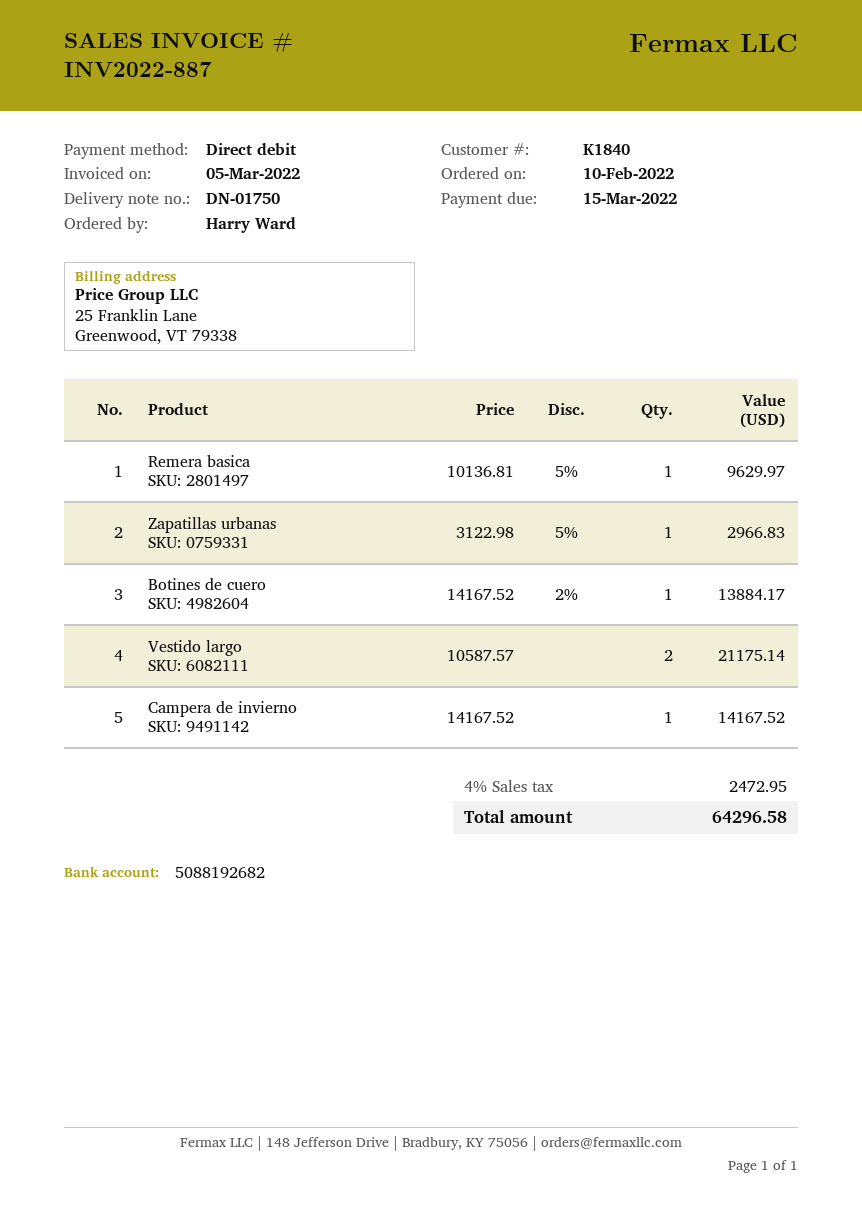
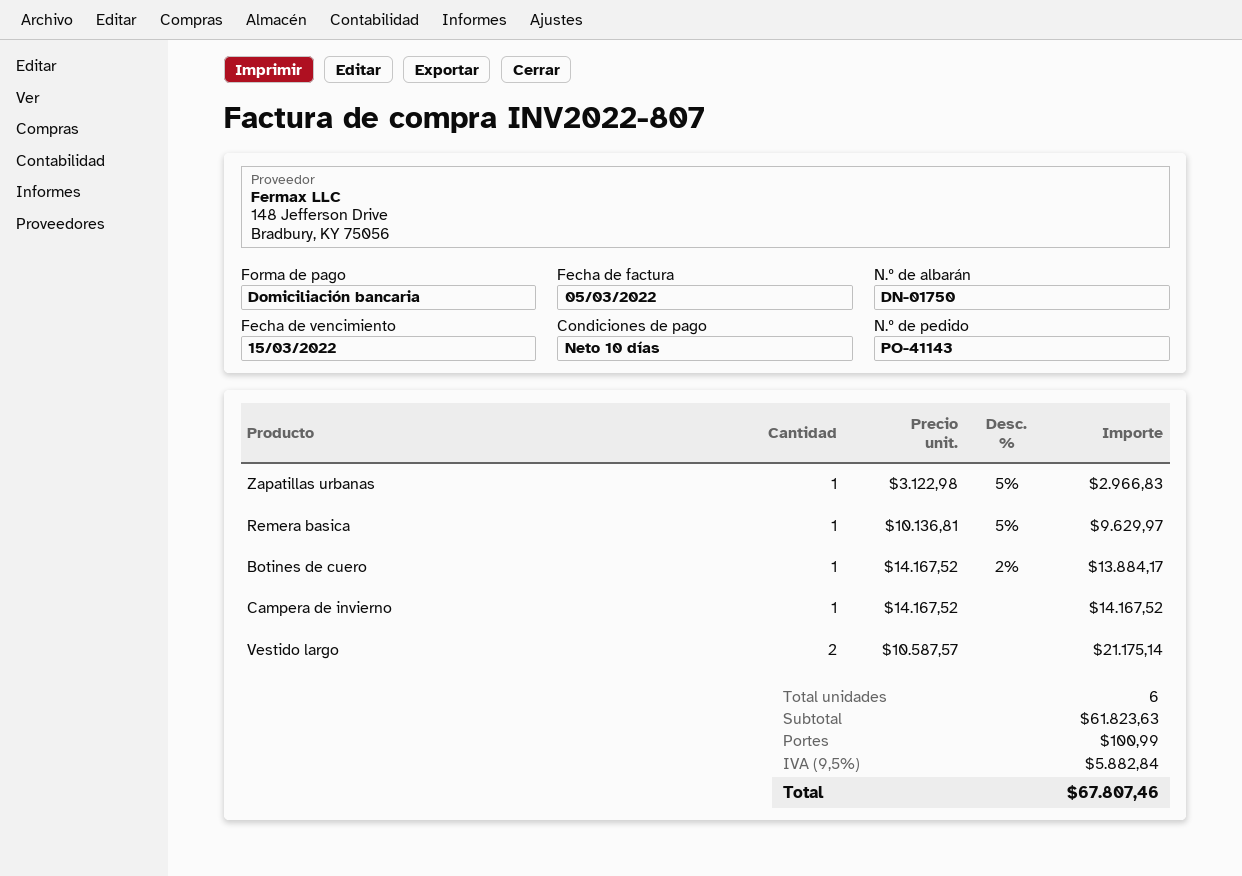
invoice number: INV2022-887 -> INV2022-807
shipping: none -> 100.99
tax: 4% = 2472.95 -> 9.5% = 5882.84
total: 64296.58 -> 67807.46

